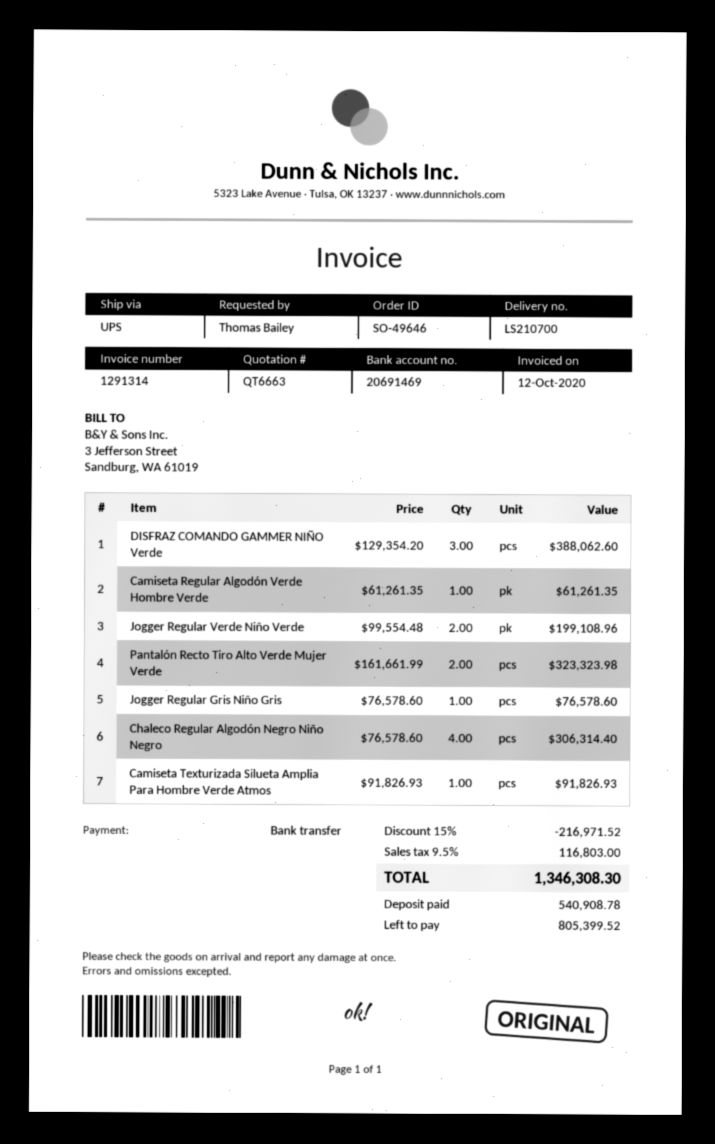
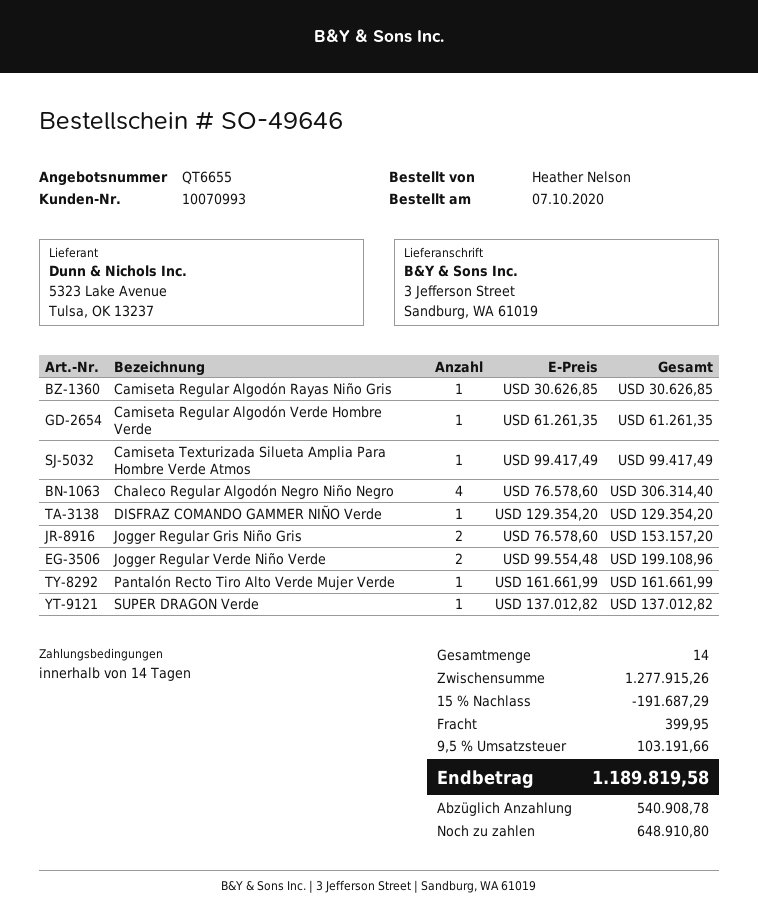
quote number: QT6663 -> QT6655
ordered by: Thomas Bailey -> Heather Nelson
DISFRAZ COMANDO GAMMER NIÑO Verde: 3 x 129354.20 = 388062.60 -> 1 x 129354.20 = 129354.20
Pantalón Recto Tiro Alto Verde Mujer Verde: 2 x 161661.99 = 323323.98 -> 1 x 161661.99 = 161661.99
Jogger Regular Gris Niño Gris: 1 x 76578.60 = 76578.60 -> 2 x 76578.60 = 153157.20
Camiseta Texturizada Silueta Amplia Para Hombre Verde Atmos: 1 x 91826.93 = 91826.93 -> 1 x 99417.49 = 99417.49
Camiseta Regular Algodón Rayas Niño Gris: none -> 1 x 30626.85 = 30626.85
SUPER DRAGON Verde: none -> 1 x 137012.82 = 137012.82
discount: 15% = 216971.52 -> 15% = 191687.29
shipping: none -> 399.95
tax: 9.5% = 116803.00 -> 9.5% = 103191.66
total: 1346308.30 -> 1189819.58
balance: 805399.52 -> 648910.80

